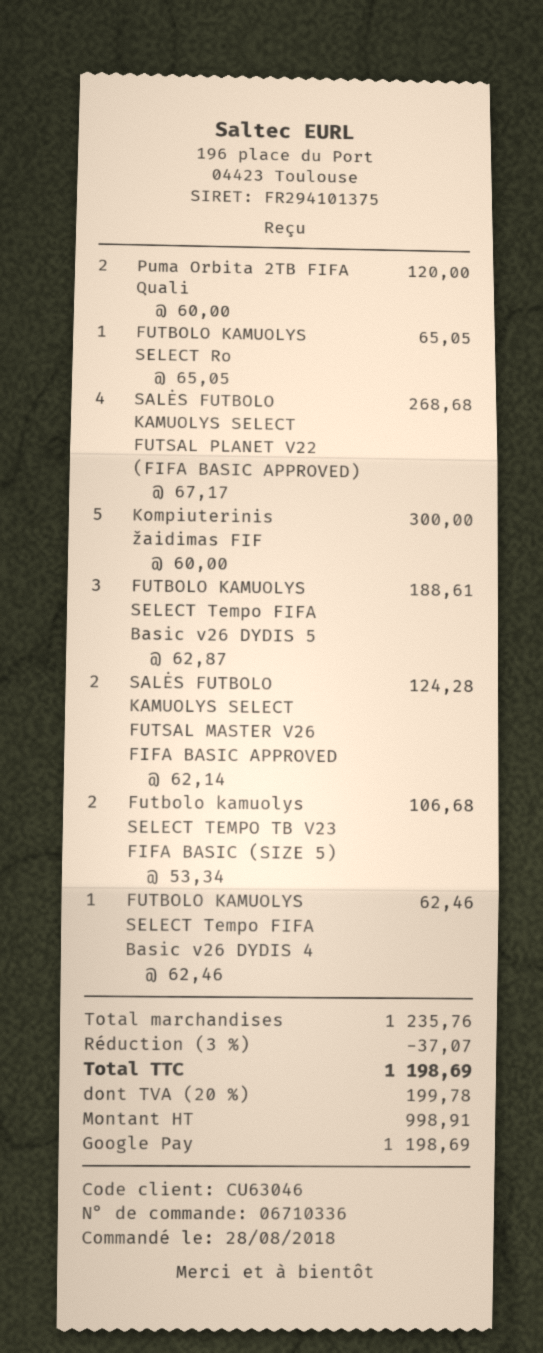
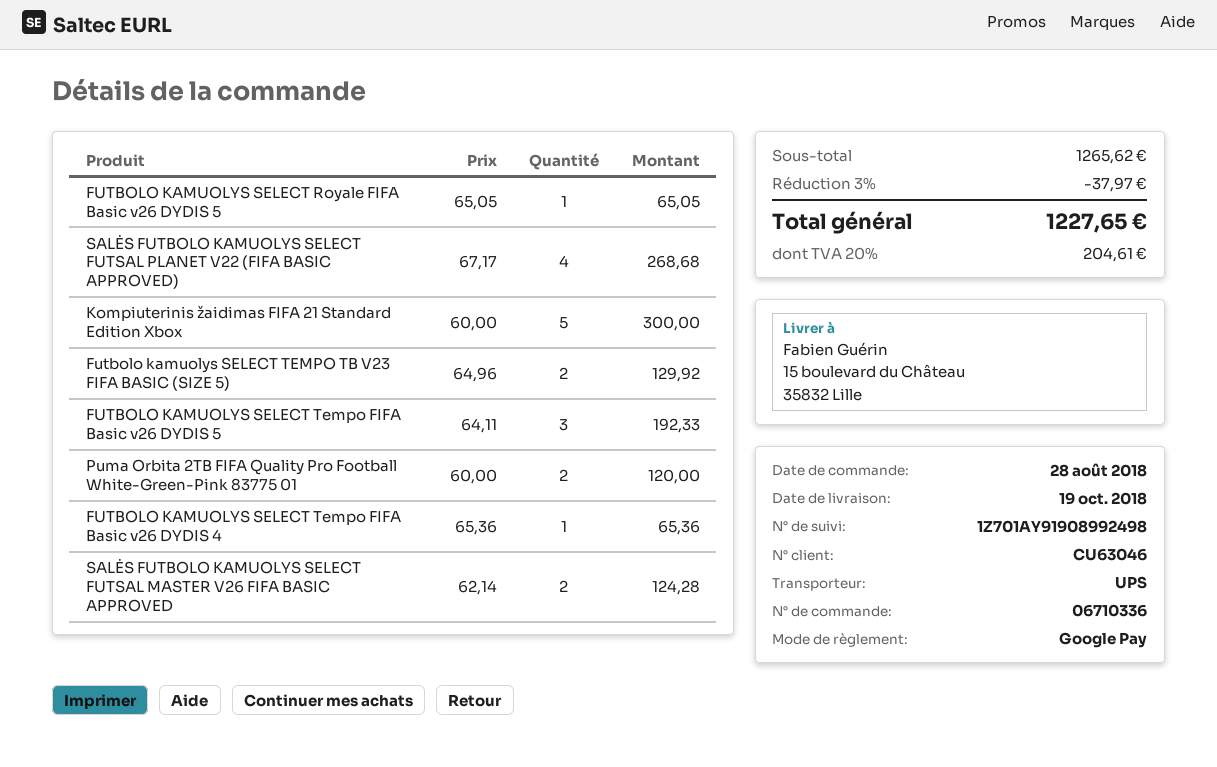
FUTBOLO KAMUOLYS SELECT Tempo FIFA Basic v26 DYDIS 5: 3 x 62.87 = 188.61 -> 3 x 64.11 = 192.33
Futbolo kamuolys SELECT TEMPO TB V23 FIFA BASIC (SIZE 5): 2 x 53.34 = 106.68 -> 2 x 64.96 = 129.92
FUTBOLO KAMUOLYS SELECT Tempo FIFA Basic v26 DYDIS 4: 1 x 62.46 = 62.46 -> 1 x 65.36 = 65.36
subtotal: 1235.76 -> 1265.62
discount: 3% = 37.07 -> 3% = 37.97
tax: 20% = 199.78 -> 20% = 204.61
total: 1198.69 -> 1227.65

